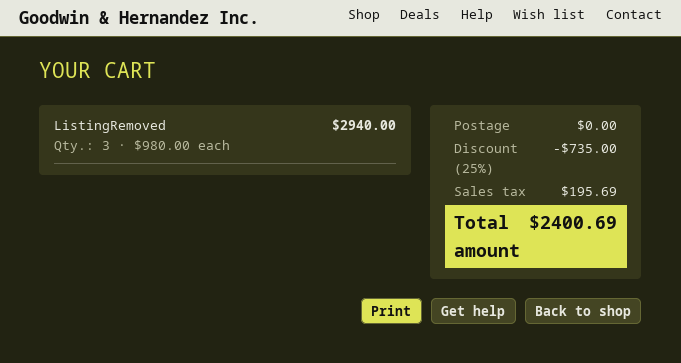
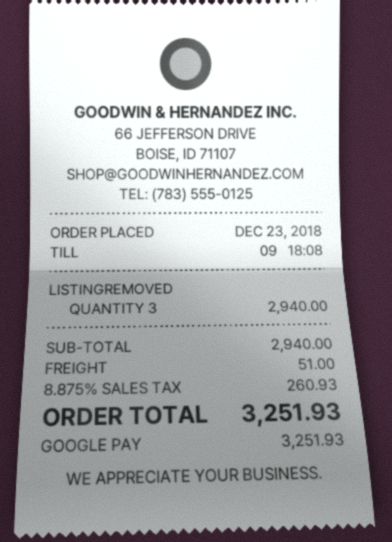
discount: 25% = 735.00 -> none
shipping: 0.00 -> 51.00
tax: 195.69 -> 260.93
total: 2400.69 -> 3251.93

